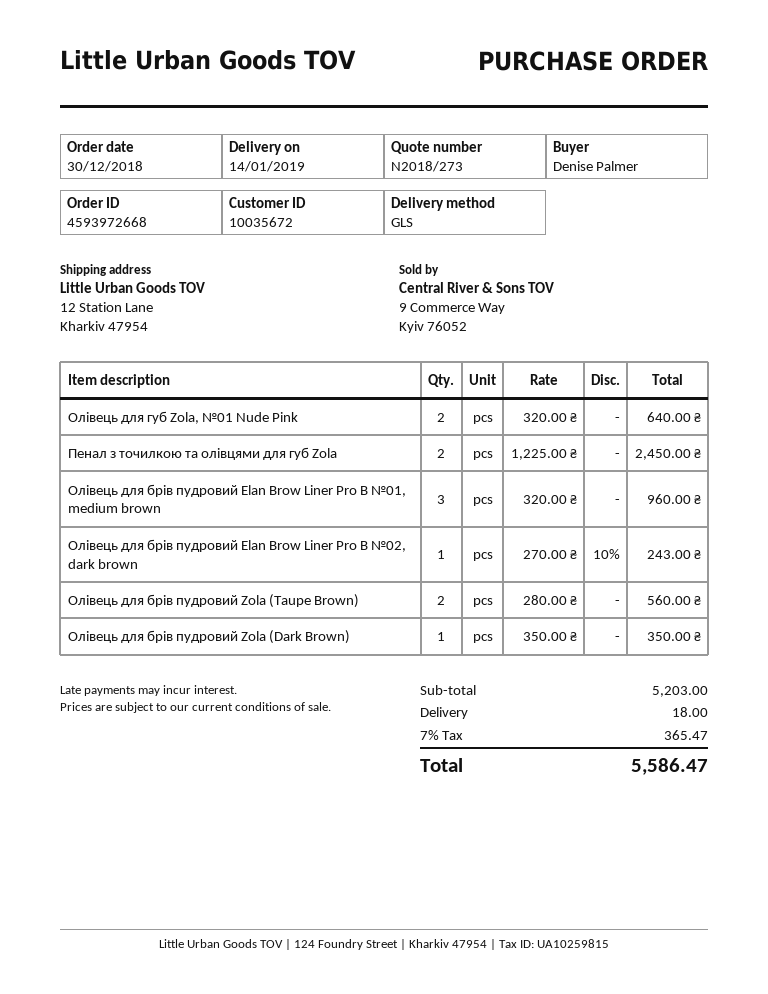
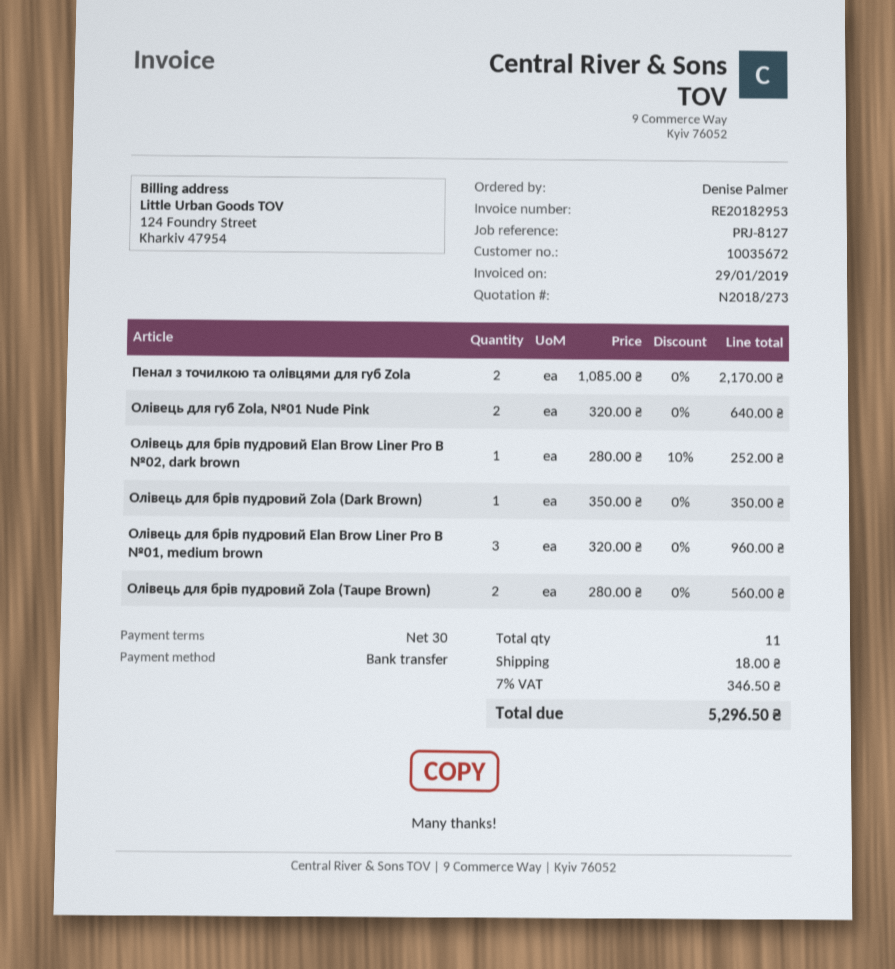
Пенал з точилкою та олівцями для губ Zola: 2 x 1225.00 = 2450.00 -> 2 x 1085.00 = 2170.00
Олівець для брів пудровий Elan Brow Liner Pro B №02, dark brown: 1 x 270.00 - 10% = 243.00 -> 1 x 280.00 - 10% = 252.00
tax: 7% = 365.47 -> 7% = 346.50
total: 5586.47 -> 5296.50

